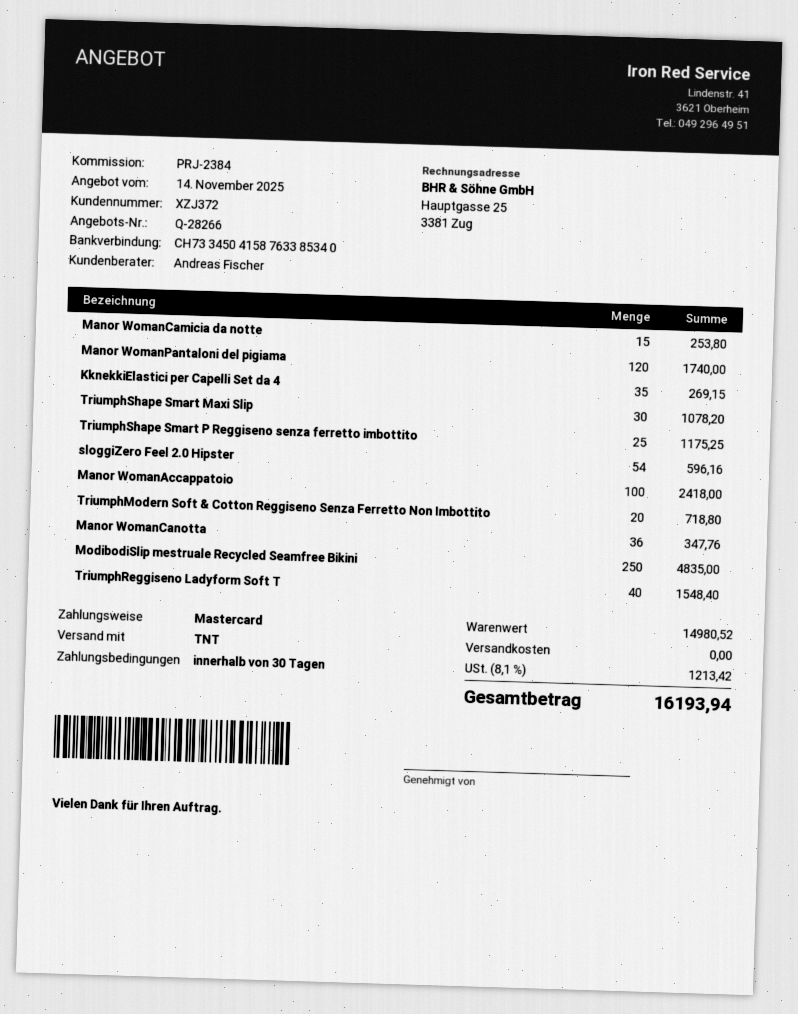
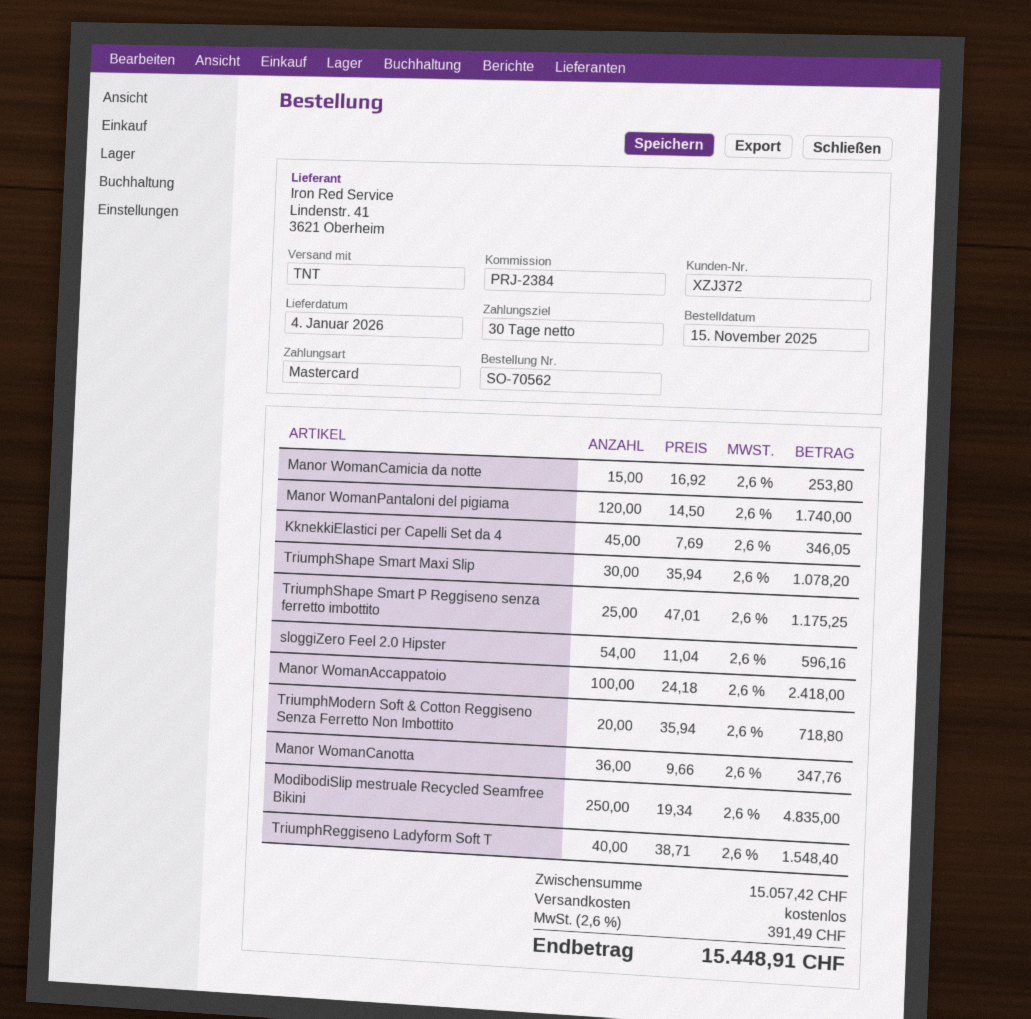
KknekkiElastici per Capelli Set da 4: 35 for 269.15 -> 45 for 346.05
subtotal: 14980.52 -> 15057.42
tax: 8.1% = 1213.42 -> 2.6% = 391.49
total: 16193.94 -> 15448.91

